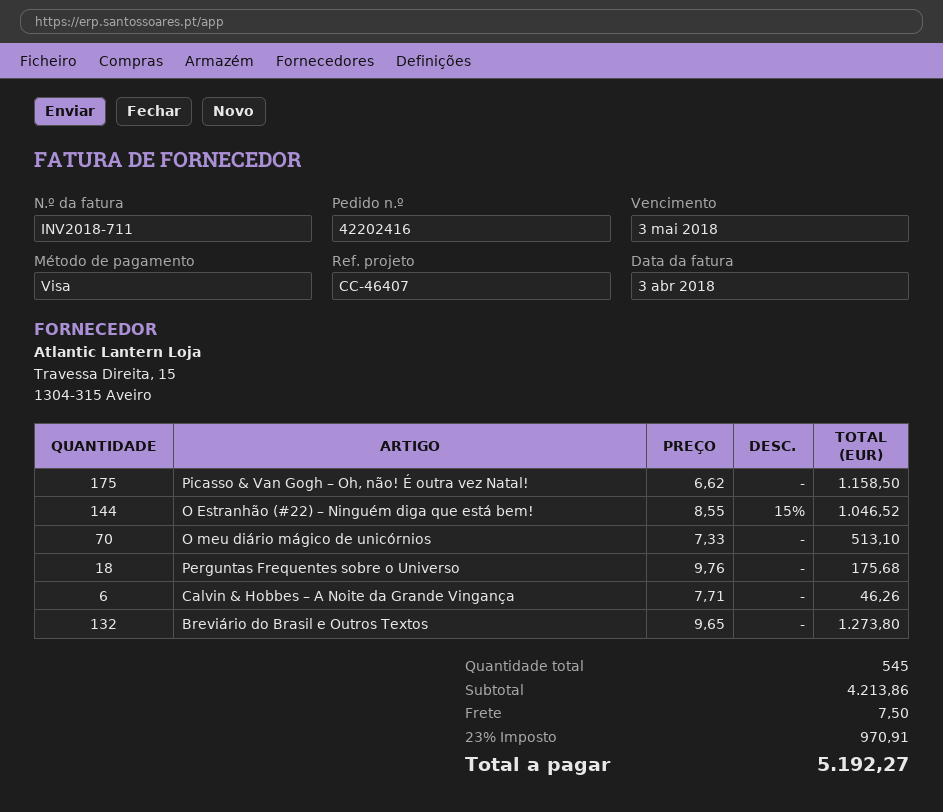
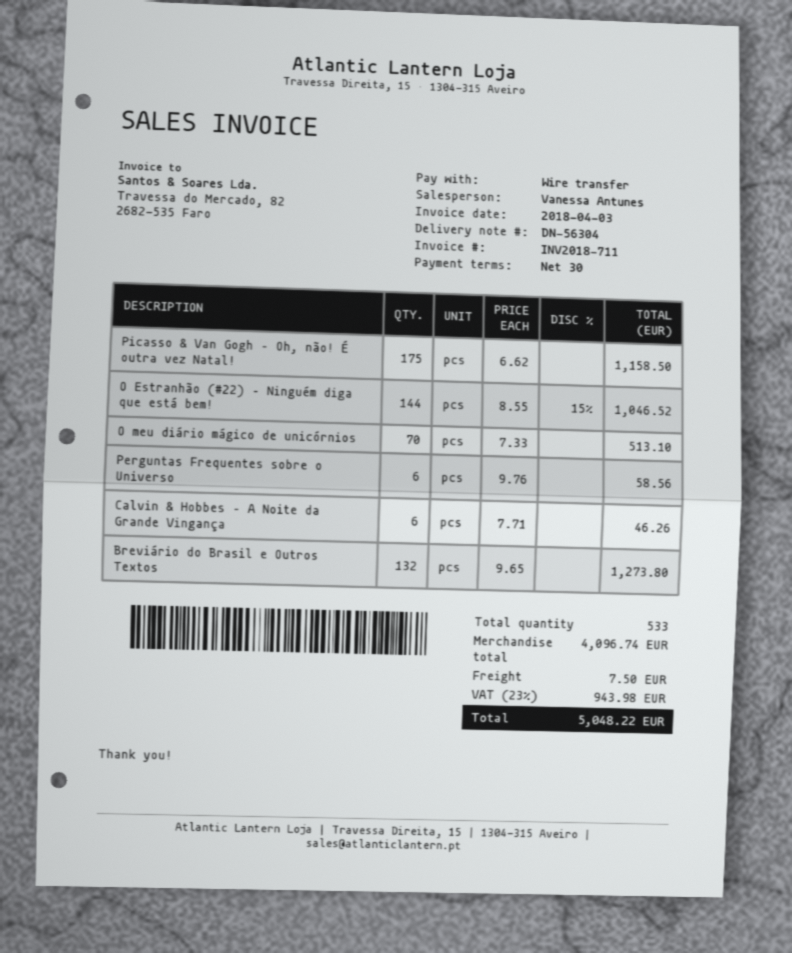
payment method: Visa -> bank transfer
Perguntas Frequentes sobre o Universo: 18 x 9.76 = 175.68 -> 6 x 9.76 = 58.56
total quantity: 545 -> 533
subtotal: 4213.86 -> 4096.74
tax: 23% = 970.91 -> 23% = 943.98
total: 5192.27 -> 5048.22

